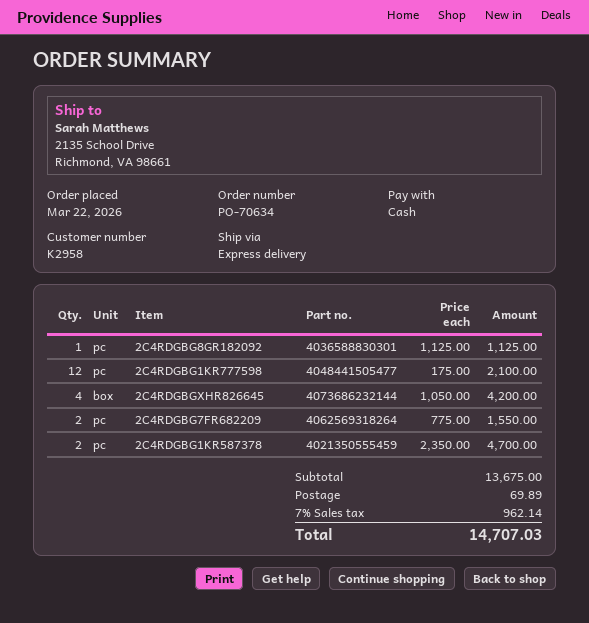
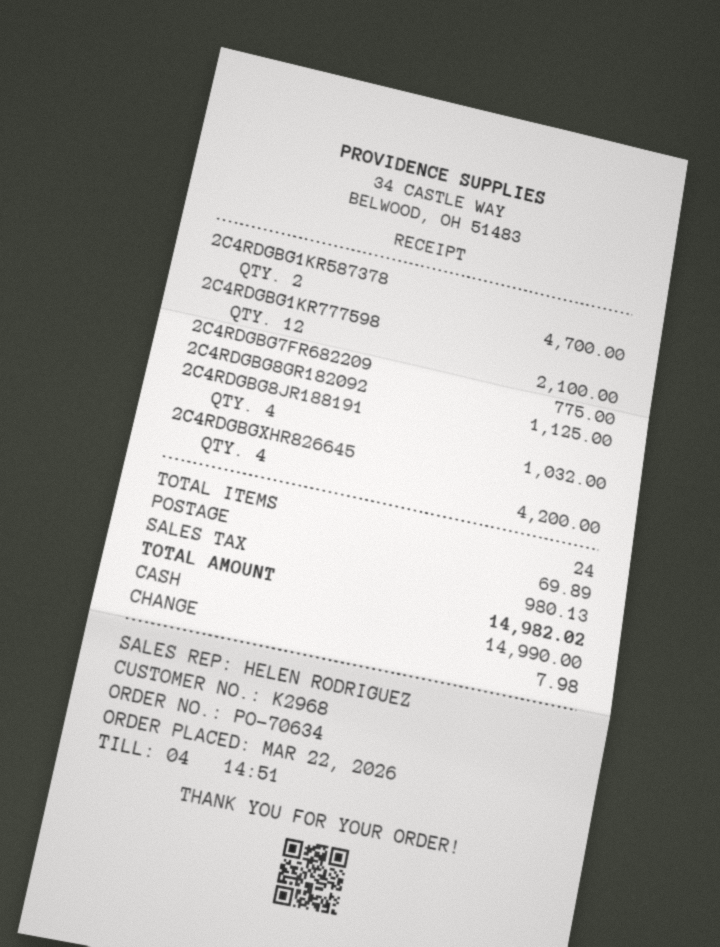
customer number: K2958 -> K2968
2C4RDGBG7FR682209: 2 for 1550.00 -> 1 for 775.00
2C4RDGBG8JR188191: none -> 4 for 1032.00
tax: 962.14 -> 980.13
total: 14707.03 -> 14982.02

